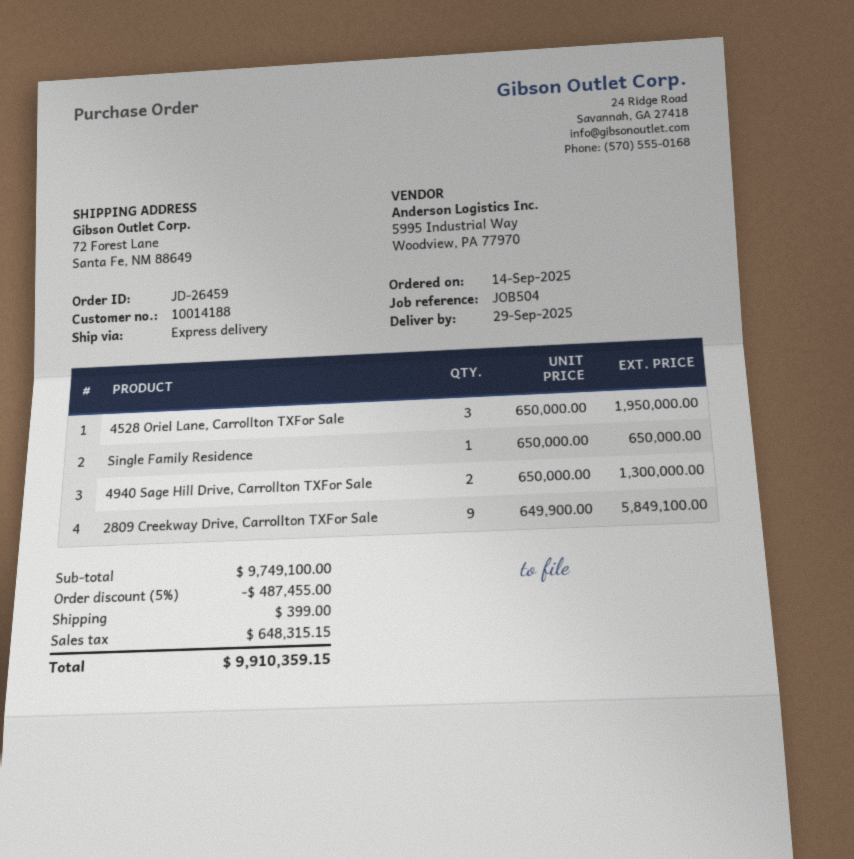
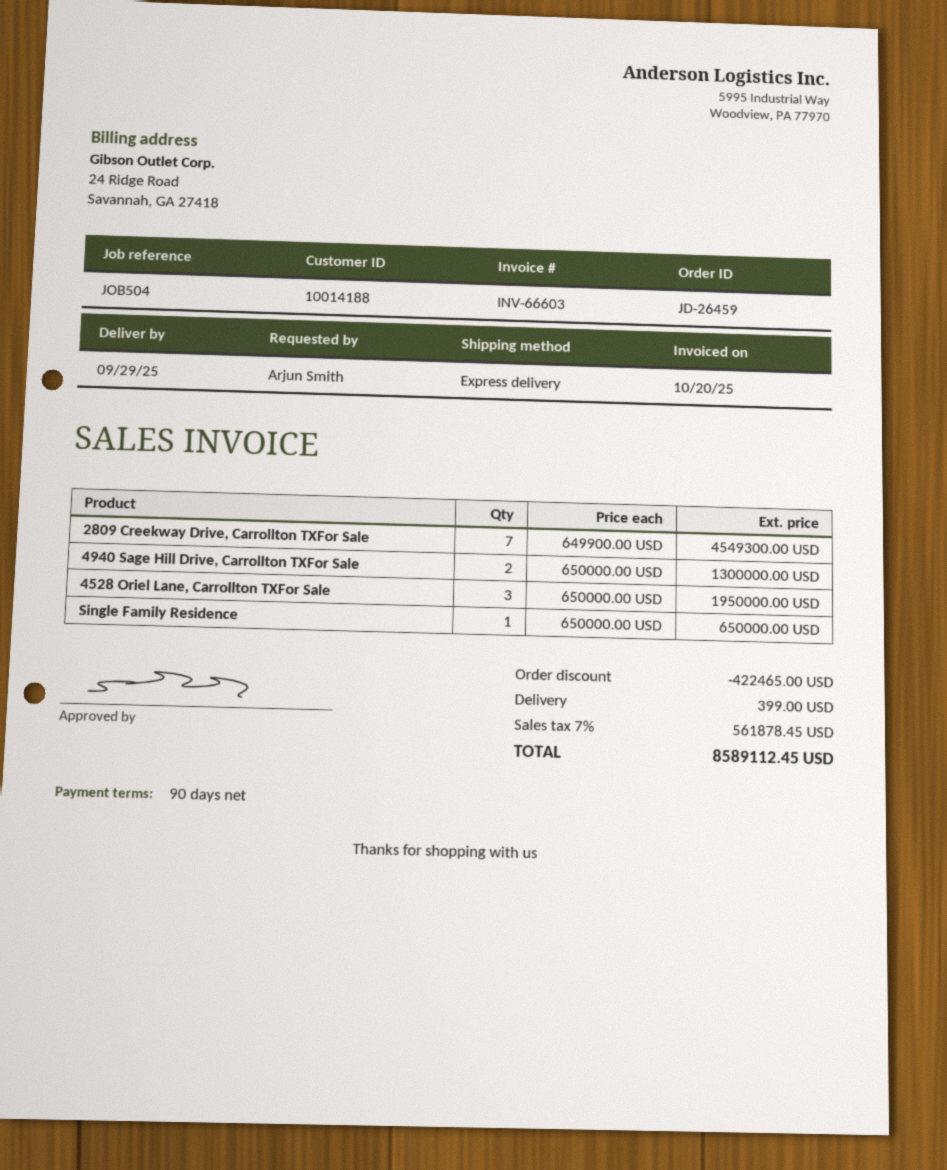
2809 Creekway Drive, Carrollton TXFor Sale: 9 x 649900.00 = 5849100.00 -> 7 x 649900.00 = 4549300.00
discount: 487455.00 -> 422465.00
tax: 648315.15 -> 561878.45
total: 9910359.15 -> 8589112.45

